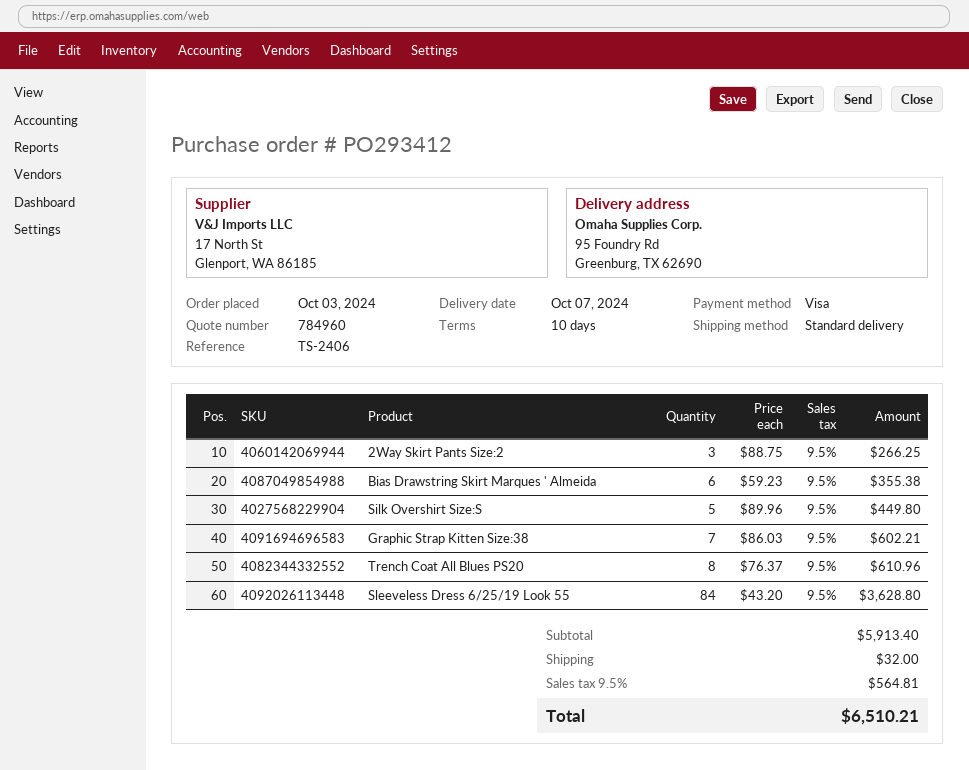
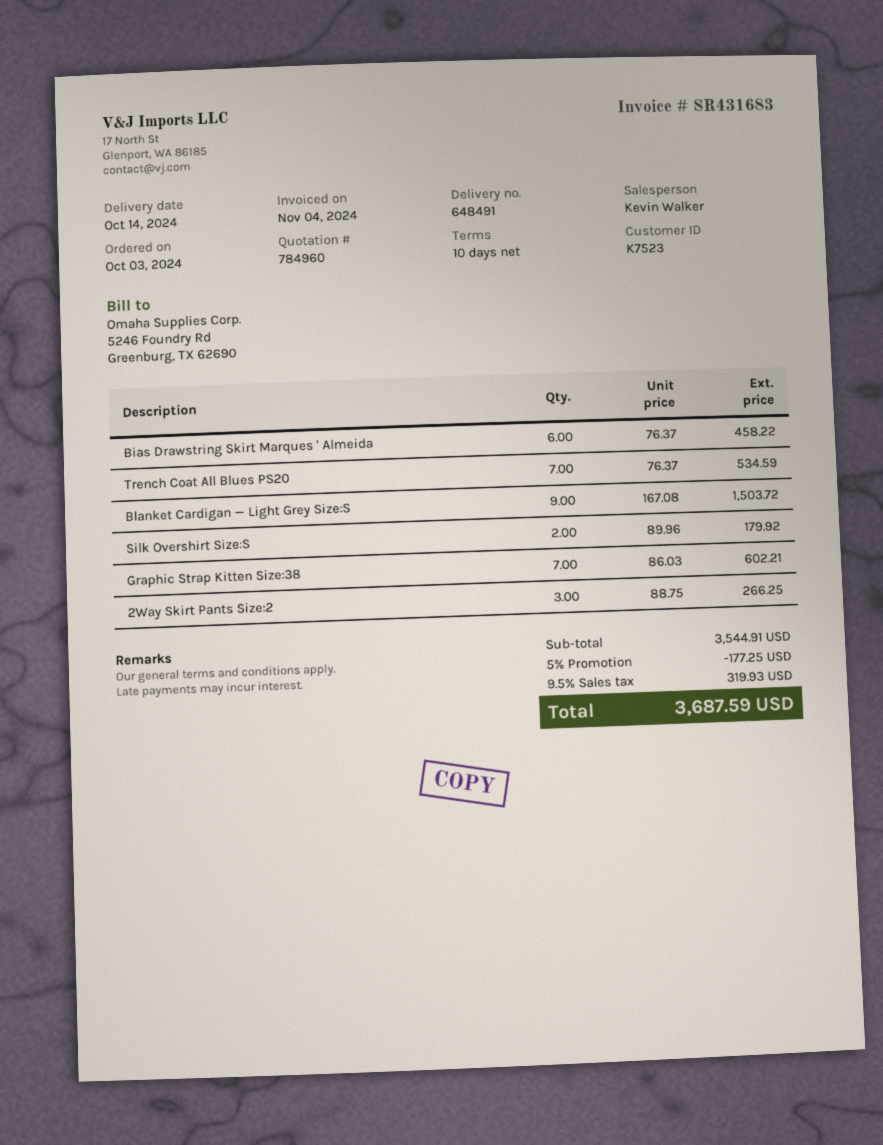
delivery date: 2024-10-07 -> 2024-10-14
Bias Drawstring Skirt Marques ' Almeida: 6 x 59.23 = 355.38 -> 6 x 76.37 = 458.22
Silk Overshirt Size:S: 5 x 89.96 = 449.80 -> 2 x 89.96 = 179.92
Trench Coat All Blues PS20: 8 x 76.37 = 610.96 -> 7 x 76.37 = 534.59
Sleeveless Dress 6/25/19 Look 55: 84 x 43.20 = 3628.80 -> none
Blanket Cardigan — Light Grey Size:S: none -> 9 x 167.08 = 1503.72
subtotal: 5913.40 -> 3544.91
discount: none -> 5% = 177.25
shipping: 32.00 -> none
tax: 9.5% = 564.81 -> 9.5% = 319.93
total: 6510.21 -> 3687.59

